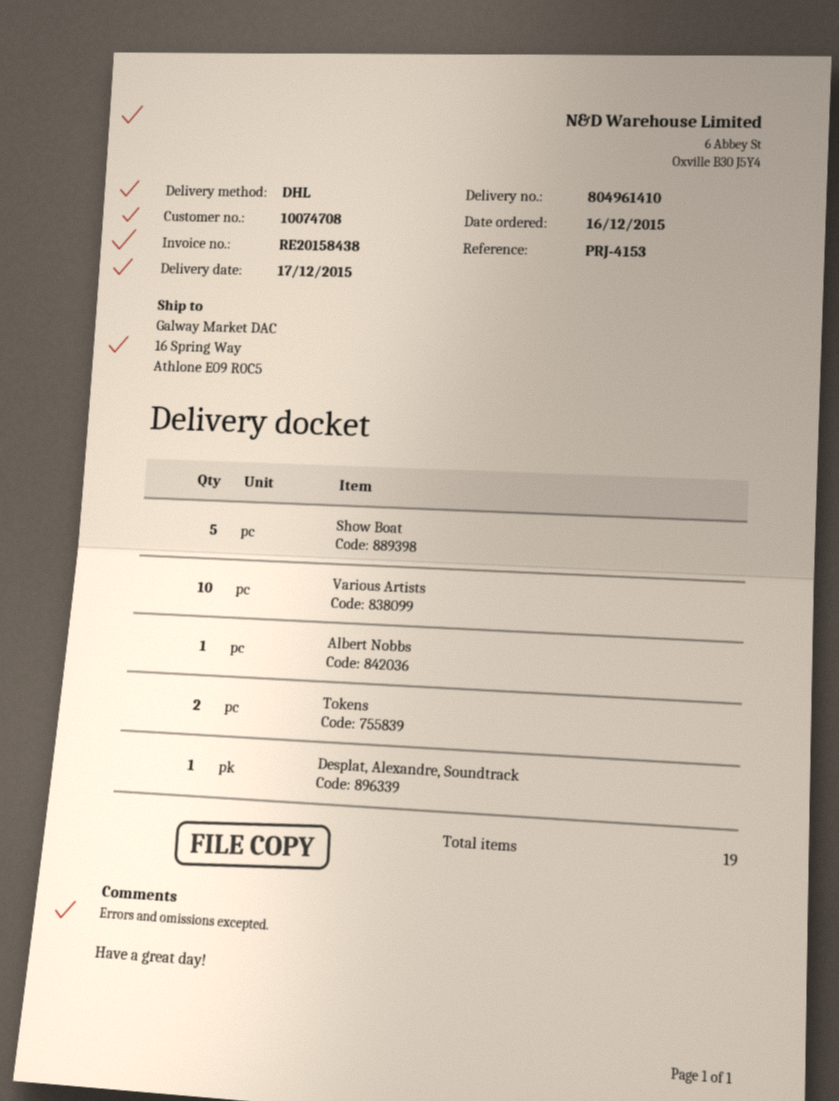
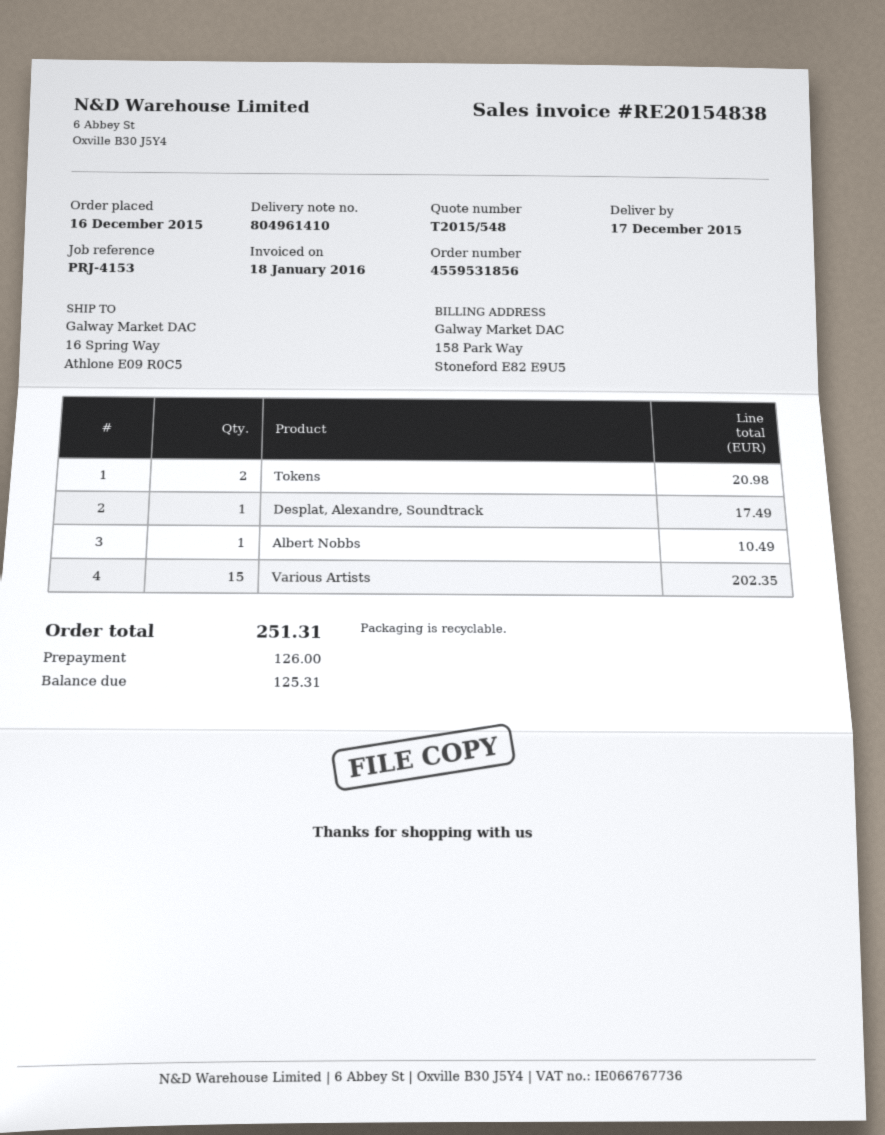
invoice number: RE20158438 -> RE20154838
Show Boat: 5 -> none
Various Artists: 10 -> 15

